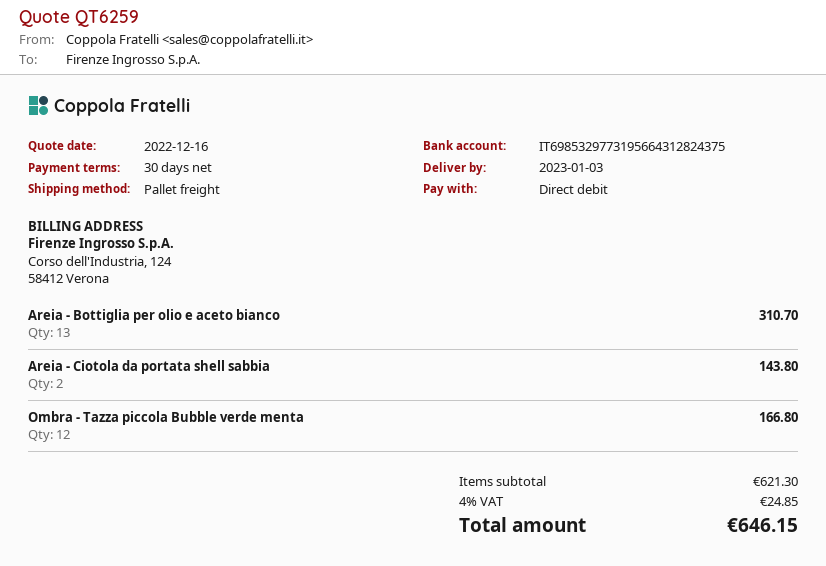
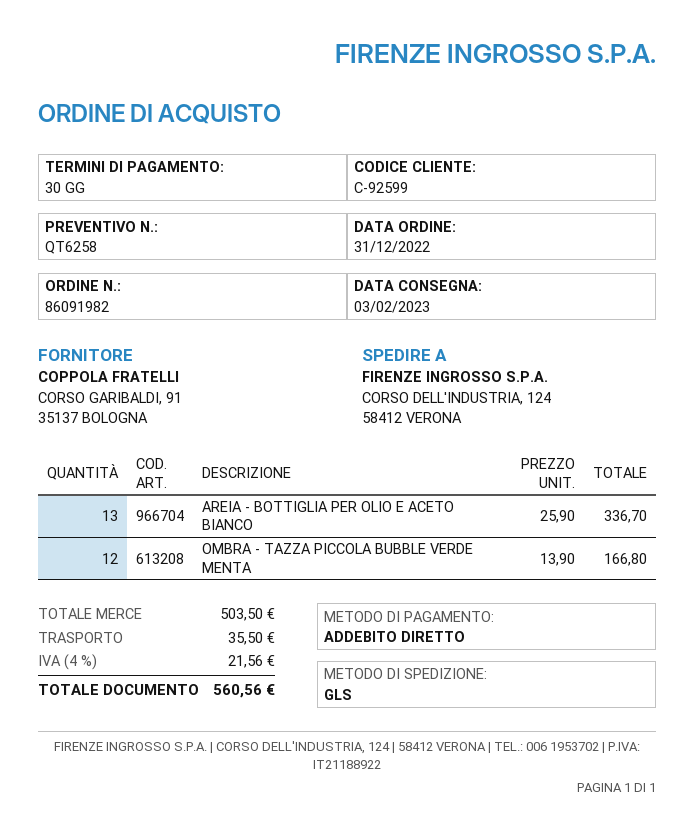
quote number: QT6259 -> QT6258
delivery date: 2023-01-03 -> 2023-02-03
shipping method: pallet freight -> GLS
Areia - Bottiglia per olio e aceto bianco: 13 for 310.70 -> 13 for 336.70
Areia - Ciotola da portata shell sabbia: 2 for 143.80 -> none
subtotal: 621.30 -> 503.50
shipping: none -> 35.50
tax: 4% = 24.85 -> 4% = 21.56
total: 646.15 -> 560.56

